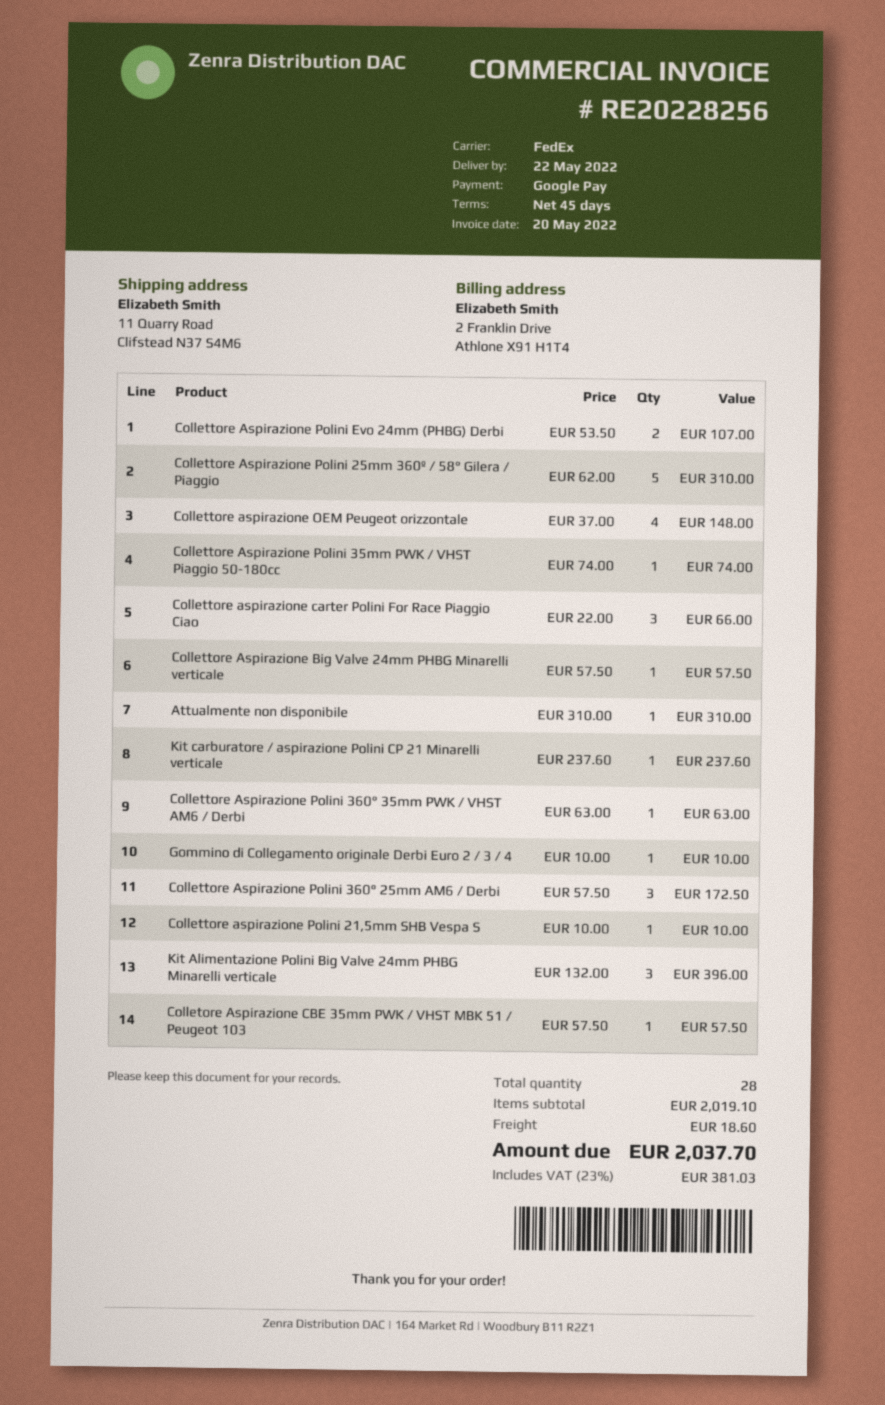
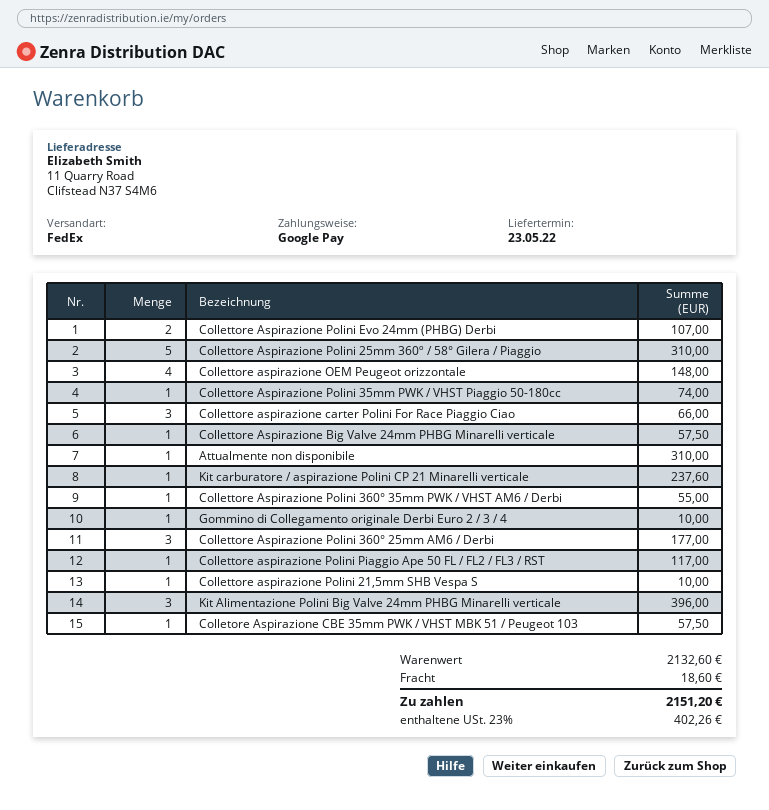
delivery date: 2022-05-22 -> 2022-05-23
Collettore Aspirazione Polini 360° 35mm PWK / VHST AM6 / Derbi: 1 for 63.00 -> 1 for 55.00
Collettore Aspirazione Polini 360° 25mm AM6 / Derbi: 3 for 172.50 -> 3 for 177.00
Collettore aspirazione Polini Piaggio Ape 50 FL / FL2 / FL3 / RST: none -> 1 for 117.00
subtotal: 2019.10 -> 2132.60
tax: 23% = 381.03 -> 23% = 402.26
total: 2037.70 -> 2151.20

